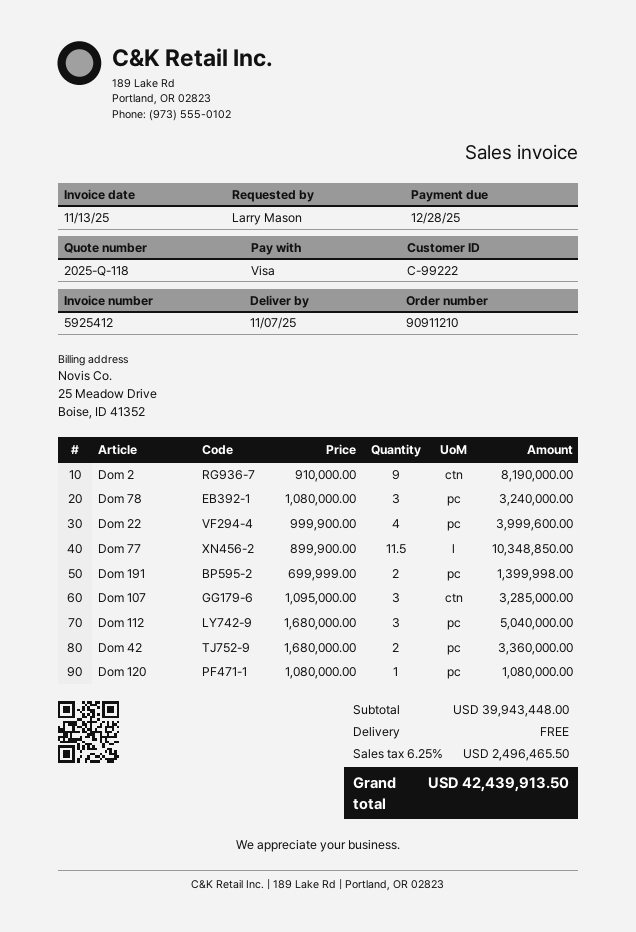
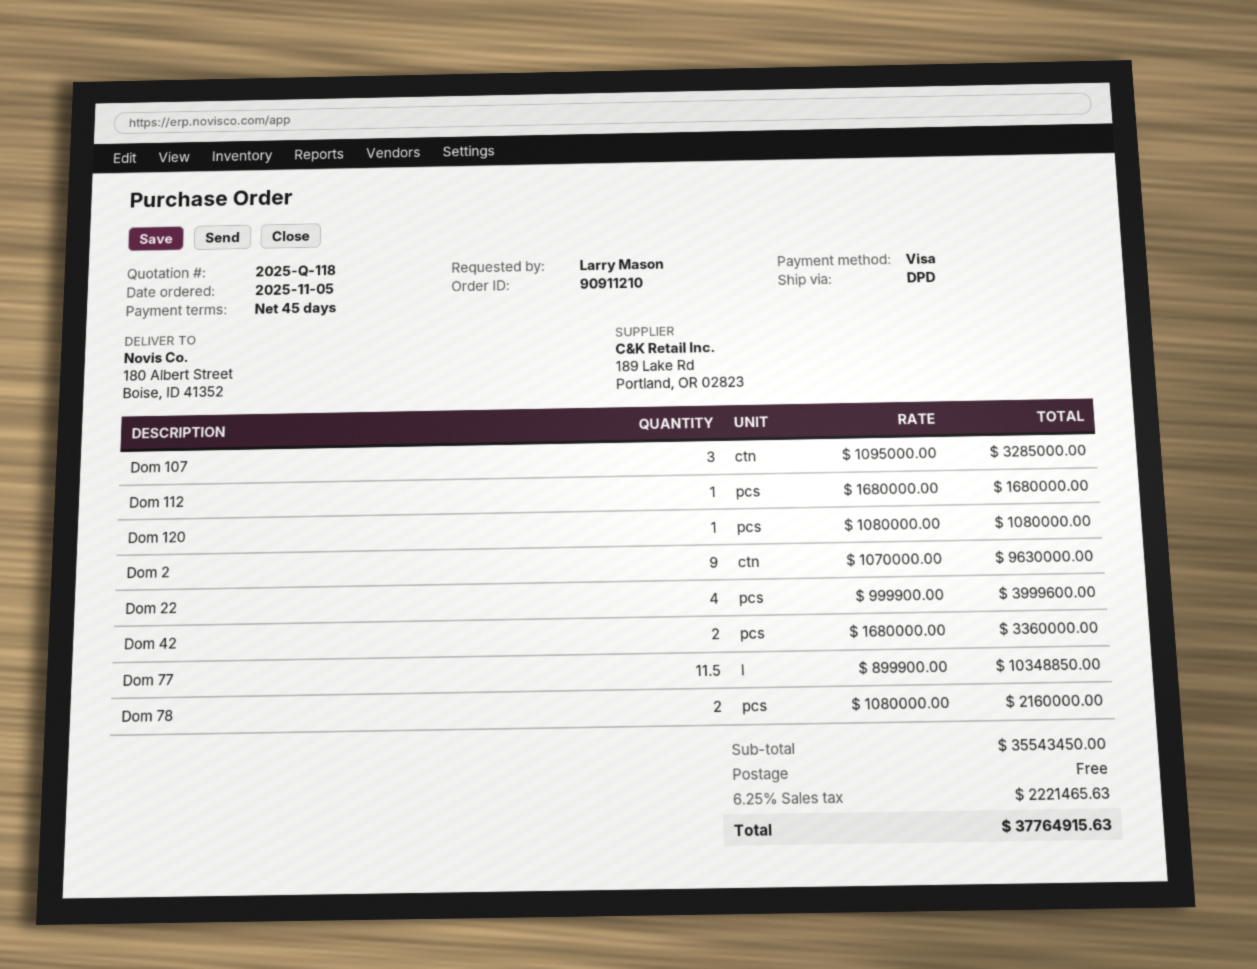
Dom 2: 9 x 910000.00 = 8190000.00 -> 9 x 1070000.00 = 9630000.00
Dom 78: 3 x 1080000.00 = 3240000.00 -> 2 x 1080000.00 = 2160000.00
Dom 191: 2 x 699999.00 = 1399998.00 -> none
Dom 112: 3 x 1680000.00 = 5040000.00 -> 1 x 1680000.00 = 1680000.00
subtotal: 39943448.00 -> 35543450.00
tax: 6.25% = 2496465.50 -> 6.25% = 2221465.63
total: 42439913.50 -> 37764915.63

